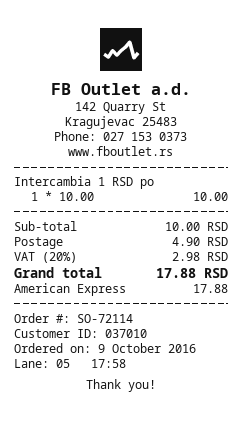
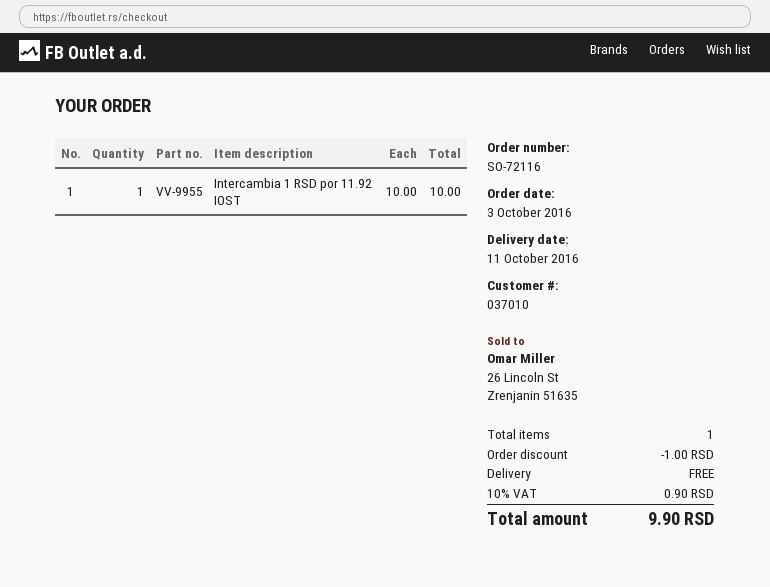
order number: SO-72114 -> SO-72116
order date: 2016-10-09 -> 2016-10-03
discount: none -> 1.00
shipping: 4.90 -> 0.00
tax: 20% = 2.98 -> 10% = 0.90
total: 17.88 -> 9.90

